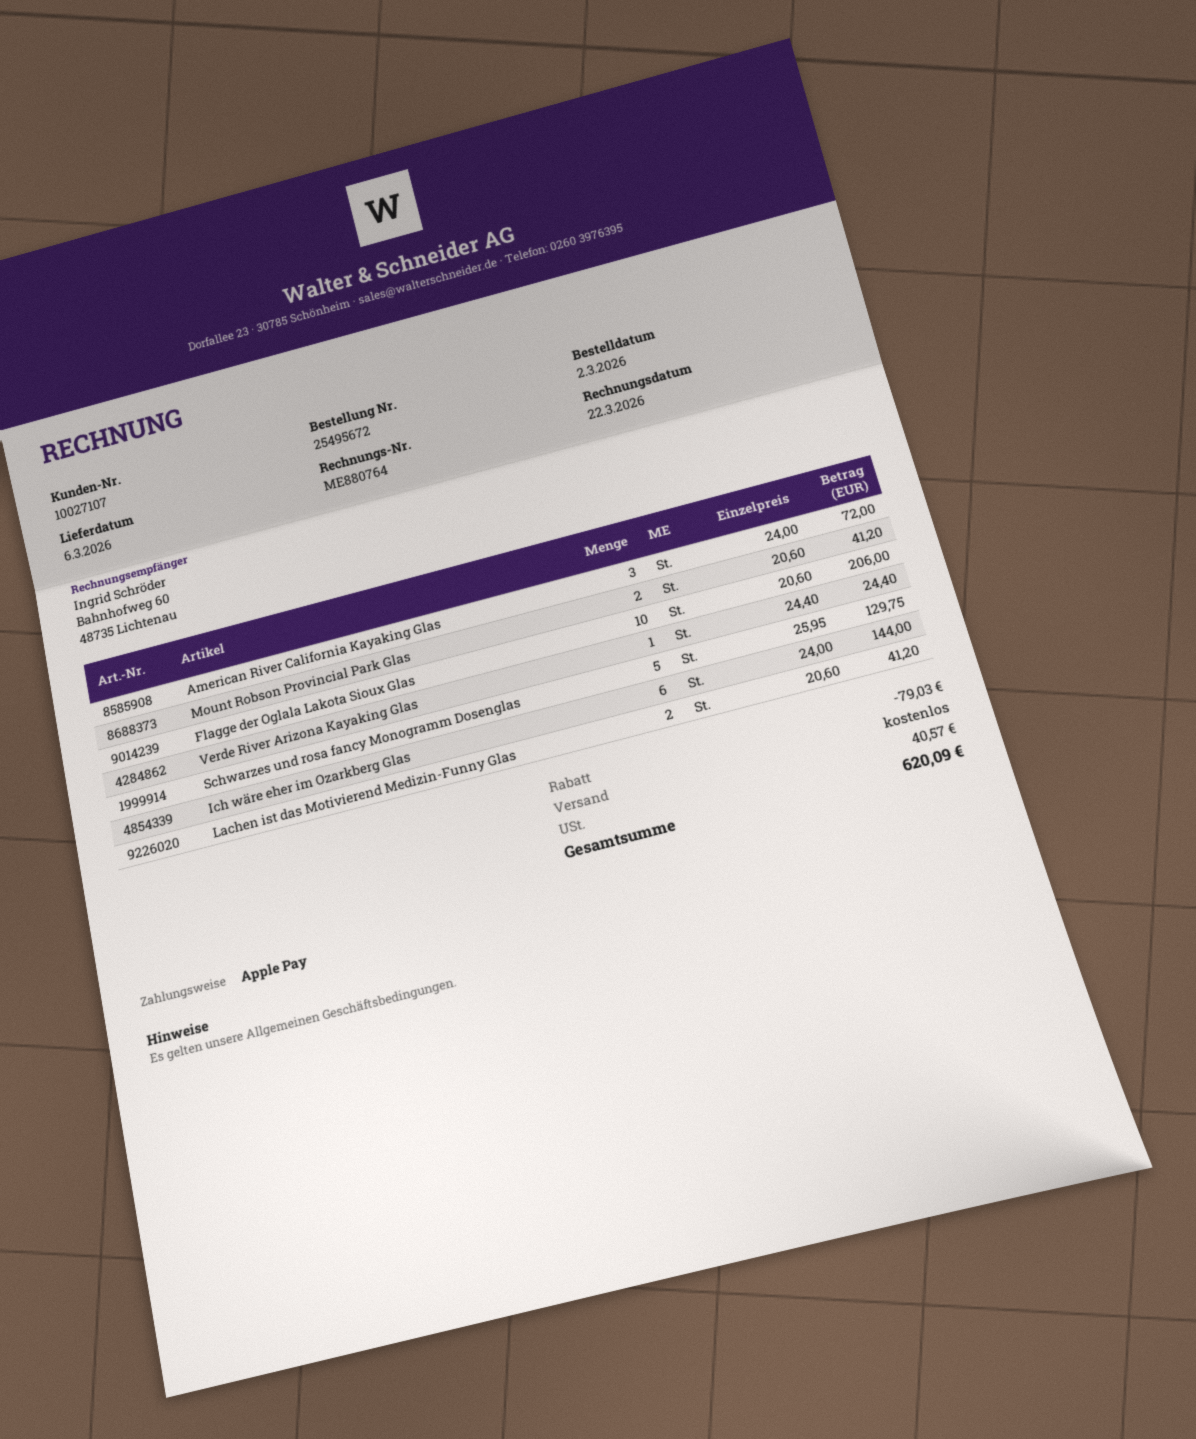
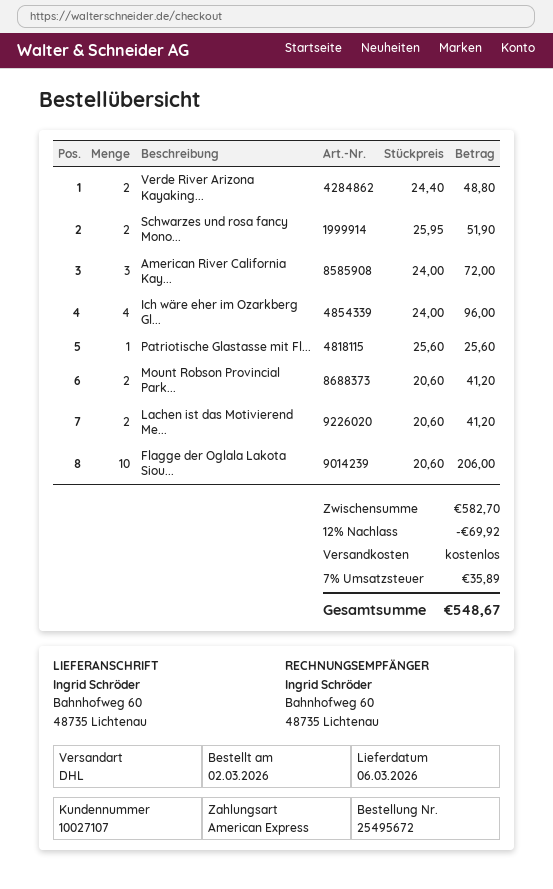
payment method: Apple Pay -> American Express
Verde River Arizona Kayaking Glas: 1 x 24.40 = 24.40 -> 2 x 24.40 = 48.80
Schwarzes und rosa fancy Monogramm Dosenglas: 5 x 25.95 = 129.75 -> 2 x 25.95 = 51.90
Ich wäre eher im Ozarkberg Glas: 6 x 24.00 = 144.00 -> 4 x 24.00 = 96.00
Patriotische Glastasse mit Fl...: none -> 1 x 25.60 = 25.60
discount: 79.03 -> 69.92
tax: 40.57 -> 35.89
total: 620.09 -> 548.67

